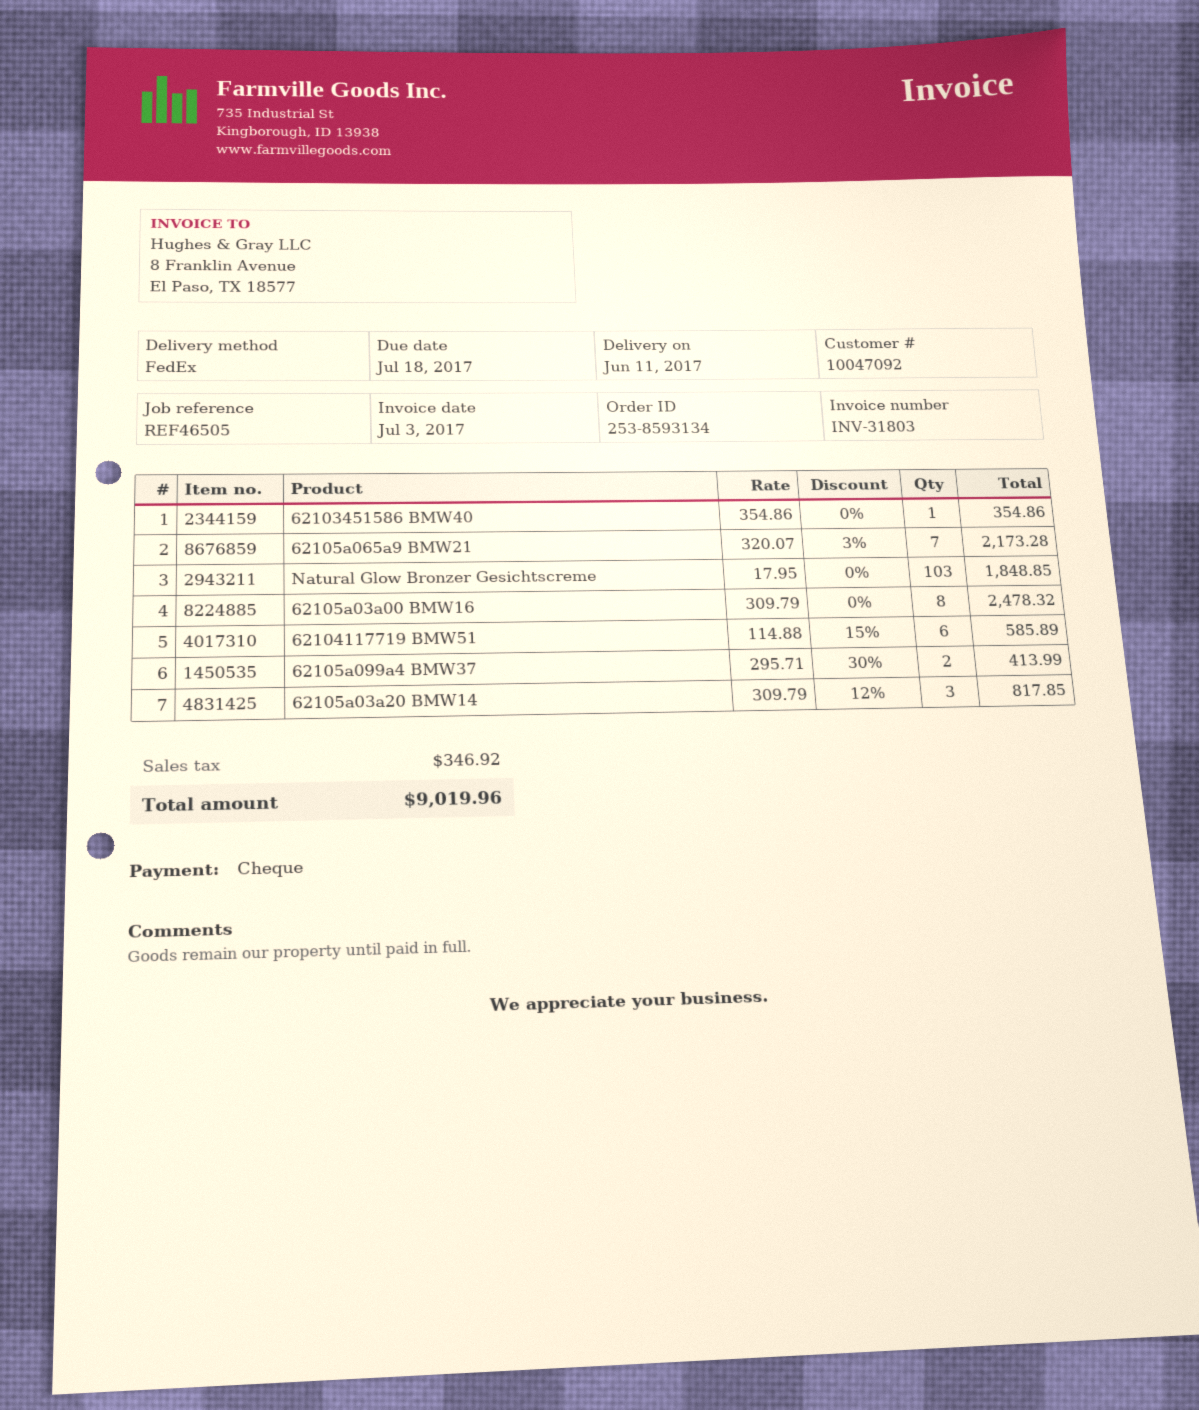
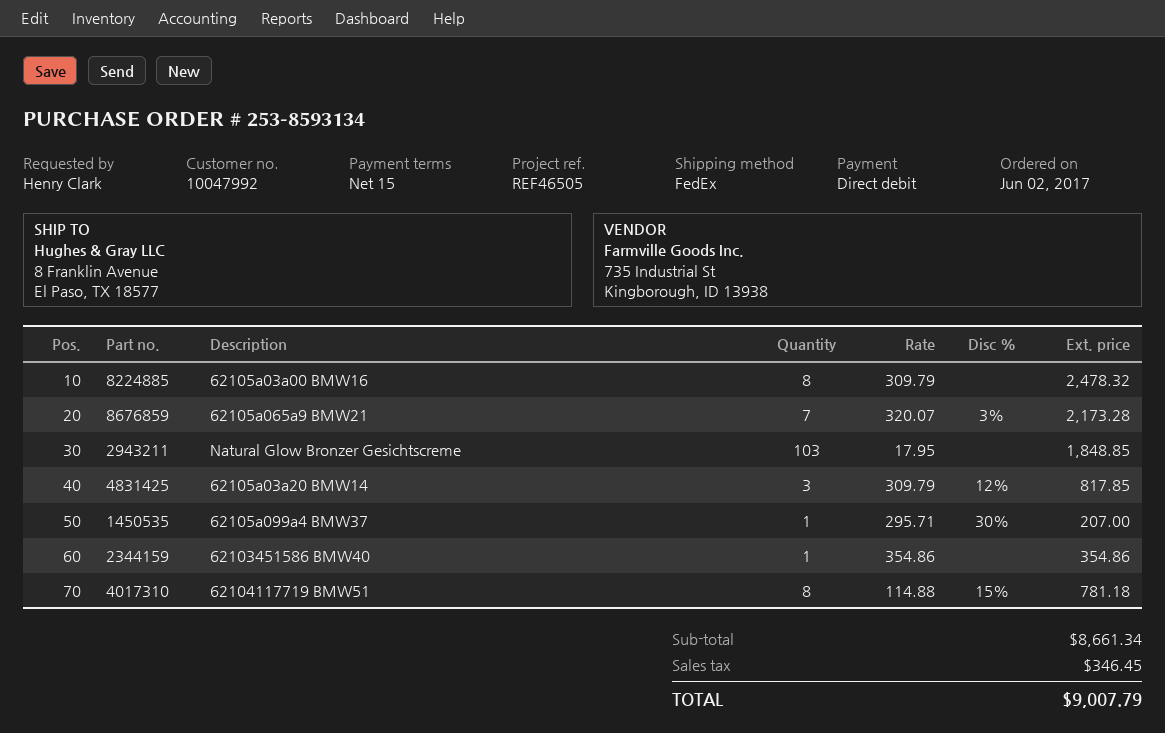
customer number: 10047092 -> 10047992
payment method: cheque -> direct debit
62104117719 BMW51: 6 x 114.88 - 15% = 585.89 -> 8 x 114.88 - 15% = 781.18
62105a099a4 BMW37: 2 x 295.71 - 30% = 413.99 -> 1 x 295.71 - 30% = 207.00
tax: 346.92 -> 346.45
total: 9019.96 -> 9007.79

